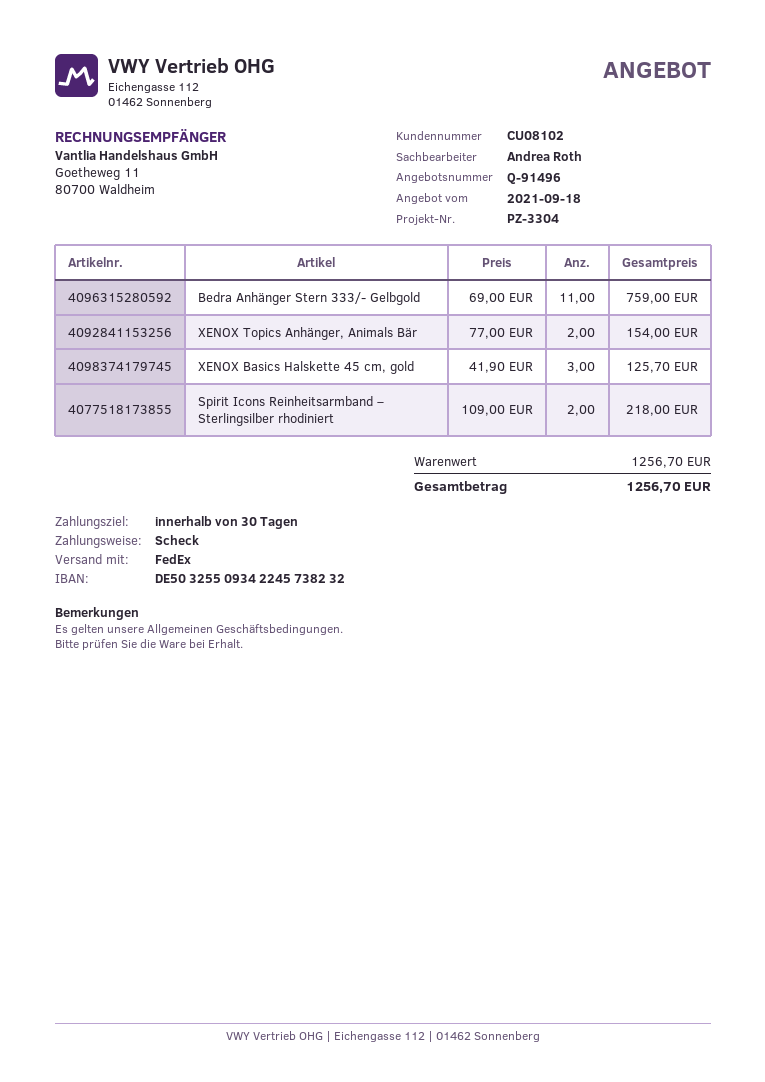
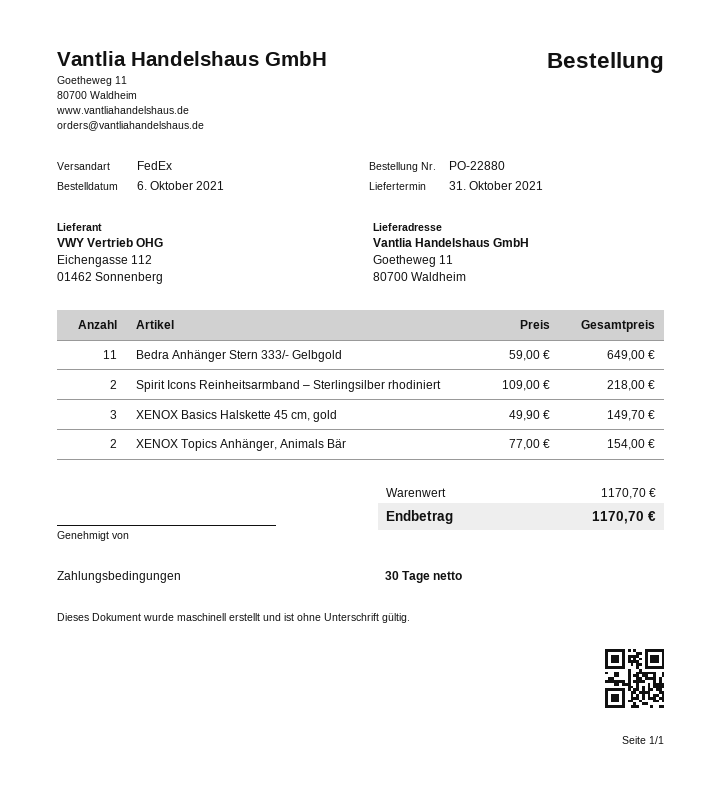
Bedra Anhänger Stern 333/- Gelbgold: 11 x 69.00 = 759.00 -> 11 x 59.00 = 649.00
XENOX Basics Halskette 45 cm, gold: 3 x 41.90 = 125.70 -> 3 x 49.90 = 149.70
subtotal: 1256.70 -> 1170.70
total: 1256.70 -> 1170.70

